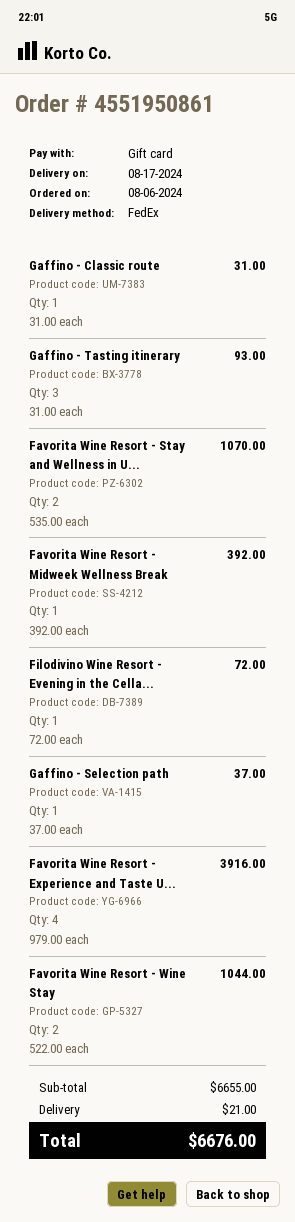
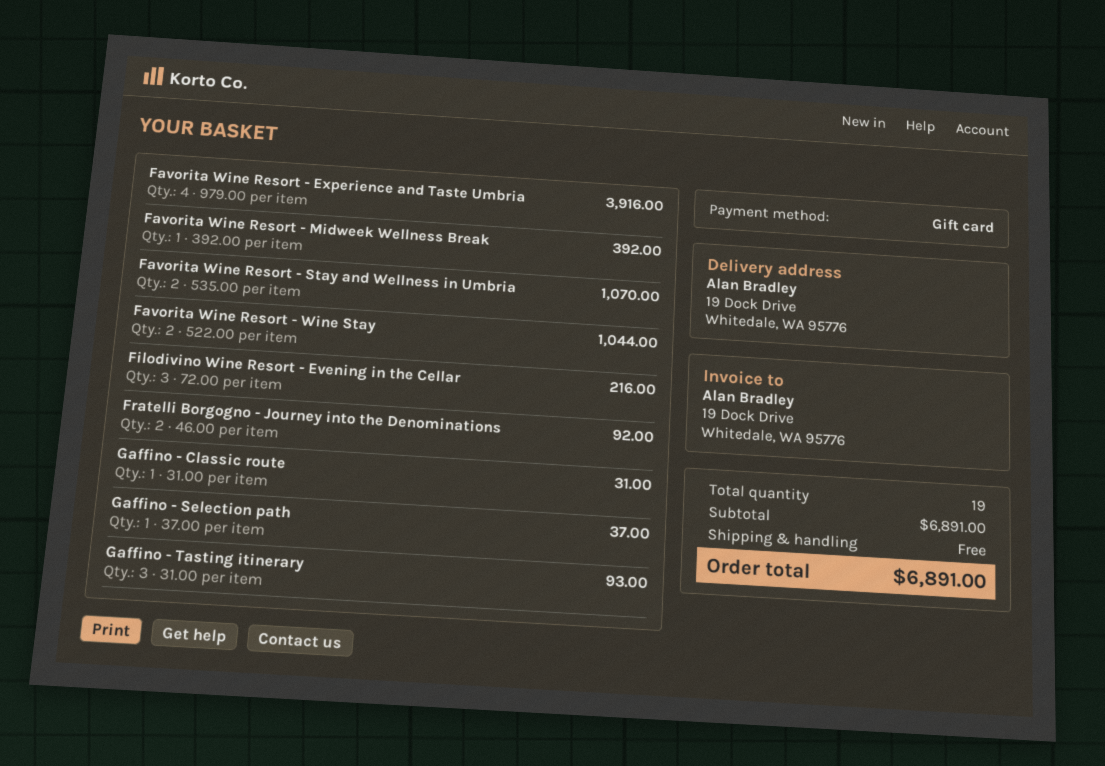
Filodivino Wine Resort - Evening in the Cella...: 1 x 72.00 = 72.00 -> 3 x 72.00 = 216.00
Fratelli Borgogno - Journey into the Denominations: none -> 2 x 46.00 = 92.00
subtotal: 6655.00 -> 6891.00
shipping: 21.00 -> 0.00
total: 6676.00 -> 6891.00

